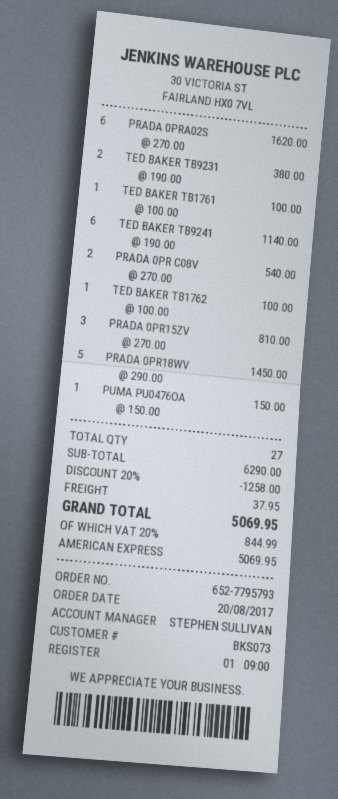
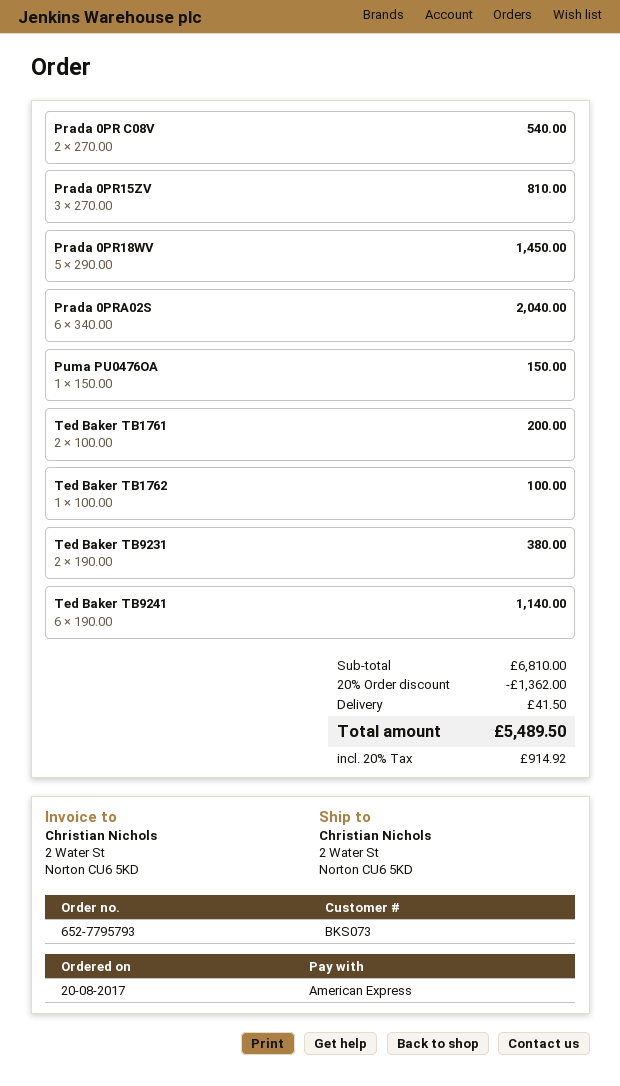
PRADA 0PRA02S: 6 x 270.00 = 1620.00 -> 6 x 340.00 = 2040.00
TED BAKER TB1761: 1 x 100.00 = 100.00 -> 2 x 100.00 = 200.00
subtotal: 6290.00 -> 6810.00
discount: 20% = 1258.00 -> 20% = 1362.00
shipping: 37.95 -> 41.50
tax: 20% = 844.99 -> 20% = 914.92
total: 5069.95 -> 5489.50

